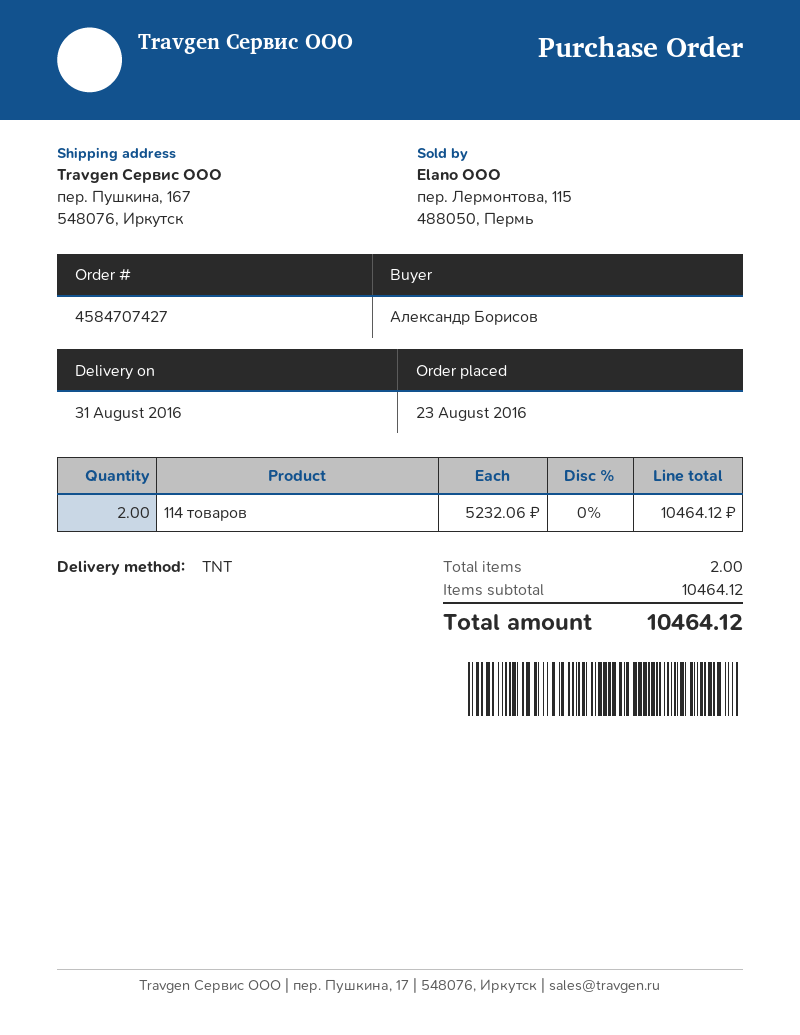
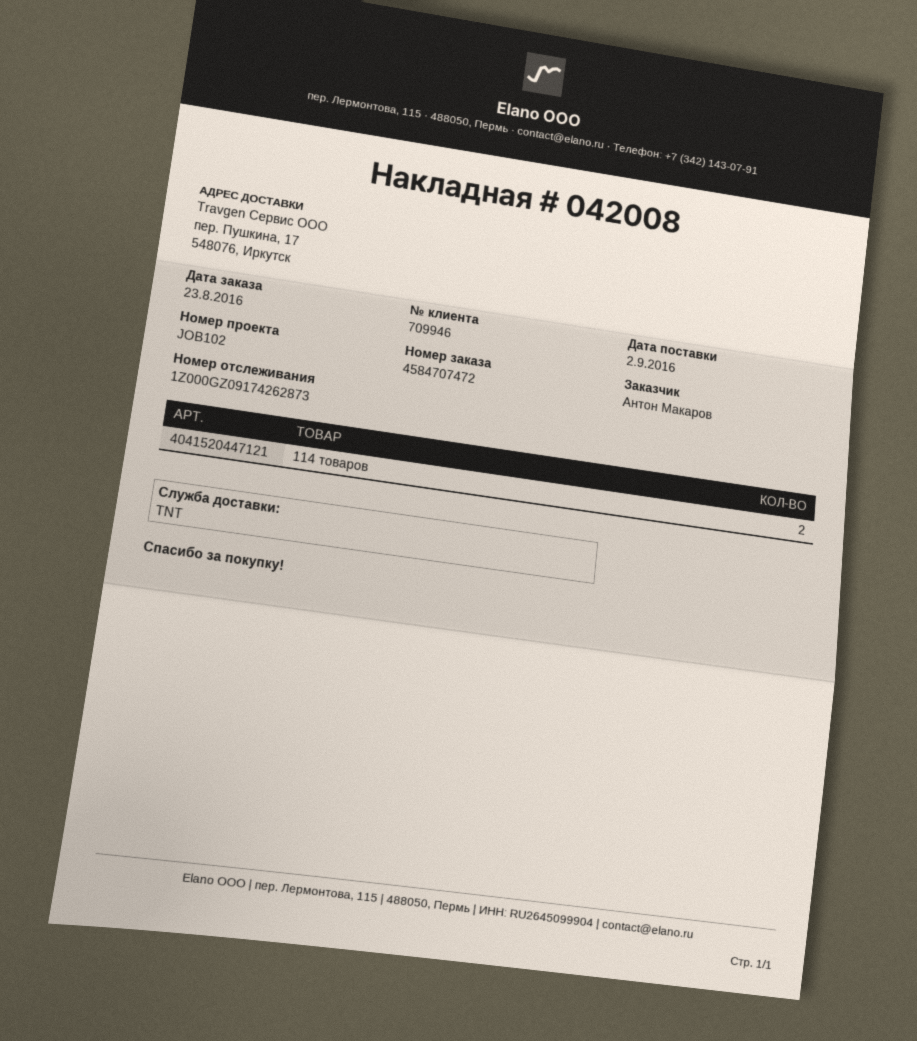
order number: 4584707427 -> 4584707472
delivery date: 2016-08-31 -> 2016-09-02
ordered by: Александр Борисов -> Антон Макаров
ship to: пер. Пушкина, 167, 548076, Иркутск -> пер. Пушкина, 17, 548076, Иркутск

